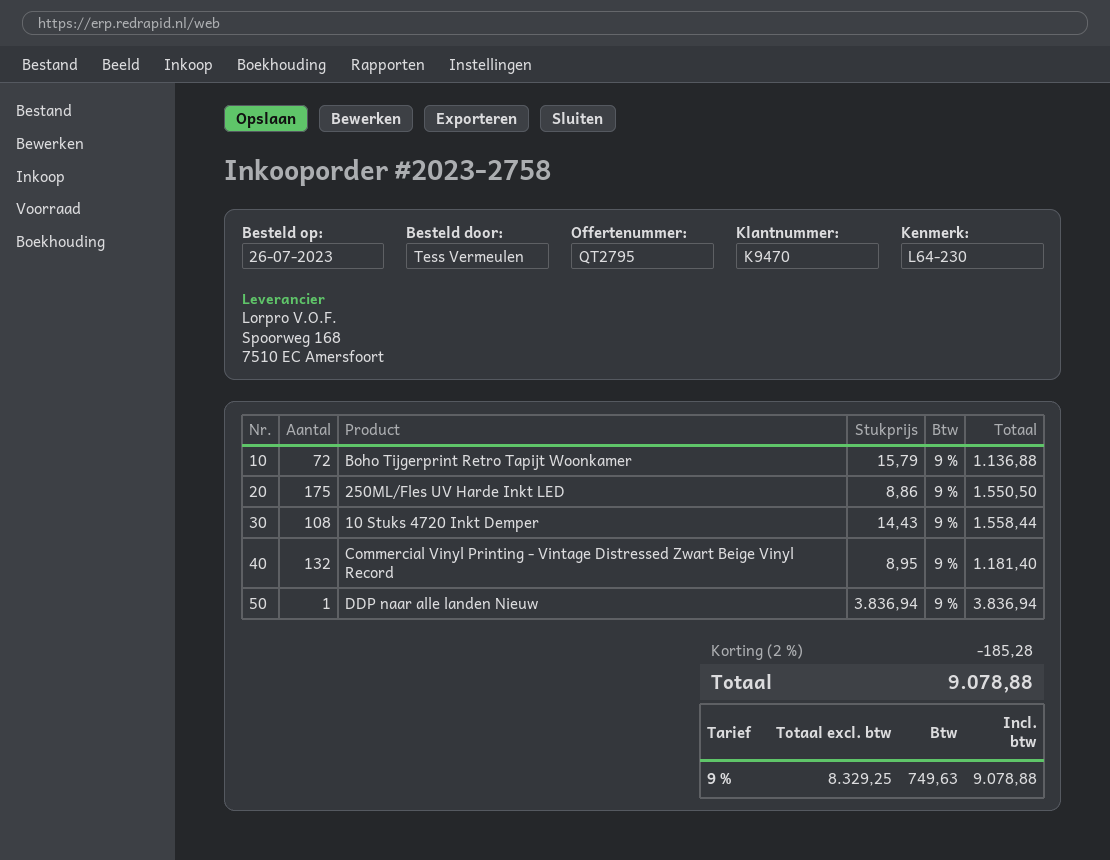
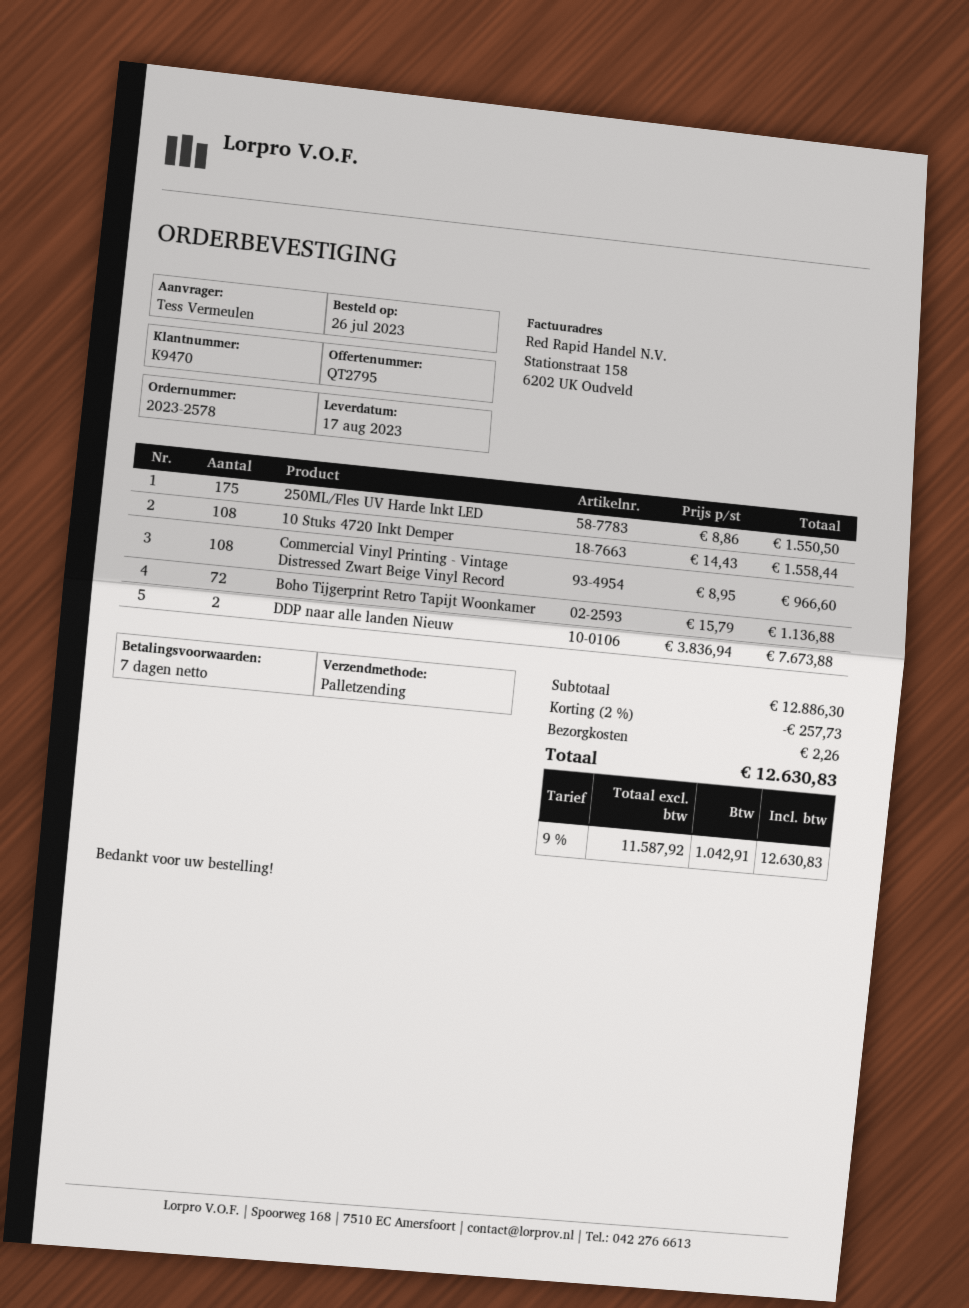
order number: 2023-2758 -> 2023-2578
Commercial Vinyl Printing - Vintage Distressed Zwart Beige Vinyl Record: 132 x 8.95 = 1181.40 -> 108 x 8.95 = 966.60
DDP naar alle landen Nieuw: 1 x 3836.94 = 3836.94 -> 2 x 3836.94 = 7673.88
discount: 2% = 185.28 -> 2% = 257.73
shipping: none -> 2.26
net: 8329.25 -> 11587.92
tax: 9% = 749.63 -> 9% = 1042.91
total: 9078.88 -> 12630.83

